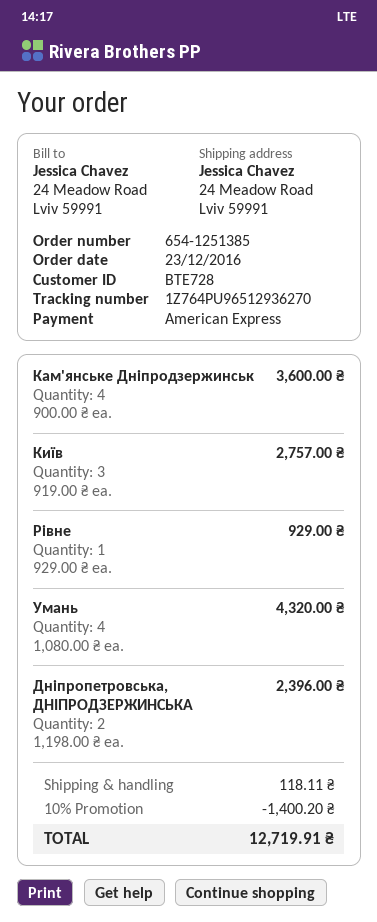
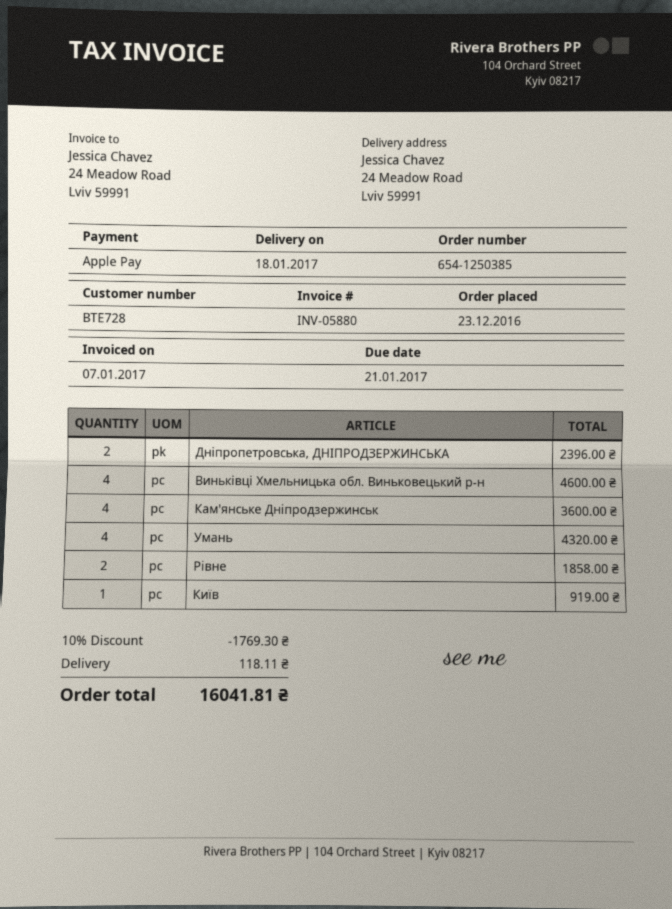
order number: 654-1251385 -> 654-1250385
payment method: American Express -> Apple Pay
Київ: 3 for 2757.00 -> 1 for 919.00
Рівне: 1 for 929.00 -> 2 for 1858.00
Виньківці Хмельницька обл. Виньковецький р-н: none -> 4 for 4600.00
discount: 10% = 1400.20 -> 10% = 1769.30
total: 12719.91 -> 16041.81

